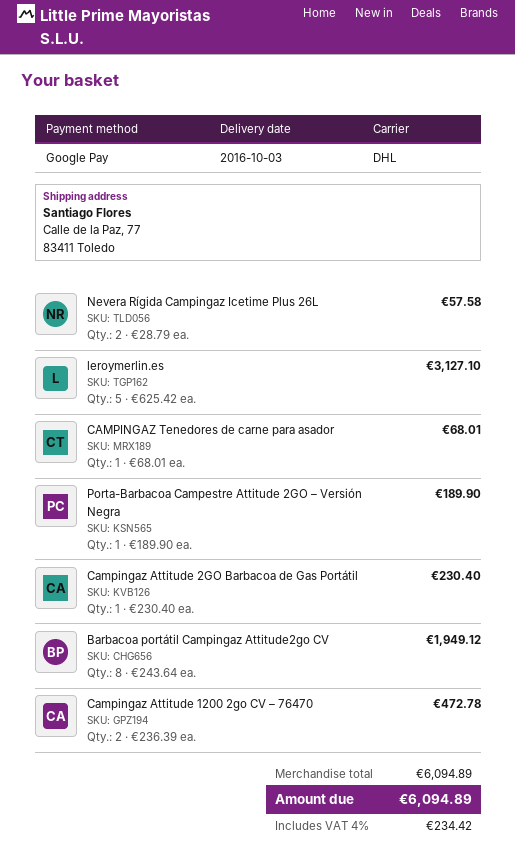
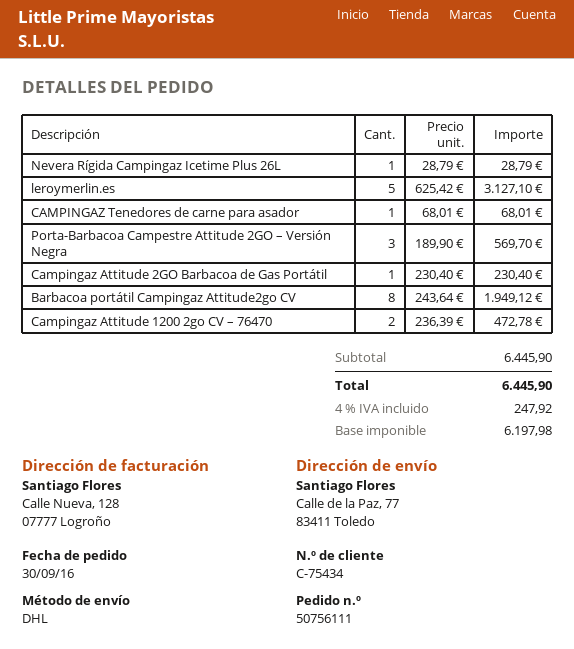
Nevera Rígida Campingaz Icetime Plus 26L: 2 x 28.79 = 57.58 -> 1 x 28.79 = 28.79
Porta-Barbacoa Campestre Attitude 2GO – Versión Negra: 1 x 189.90 = 189.90 -> 3 x 189.90 = 569.70
subtotal: 6094.89 -> 6445.90
tax: 4% = 234.42 -> 4% = 247.92
total: 6094.89 -> 6445.90

